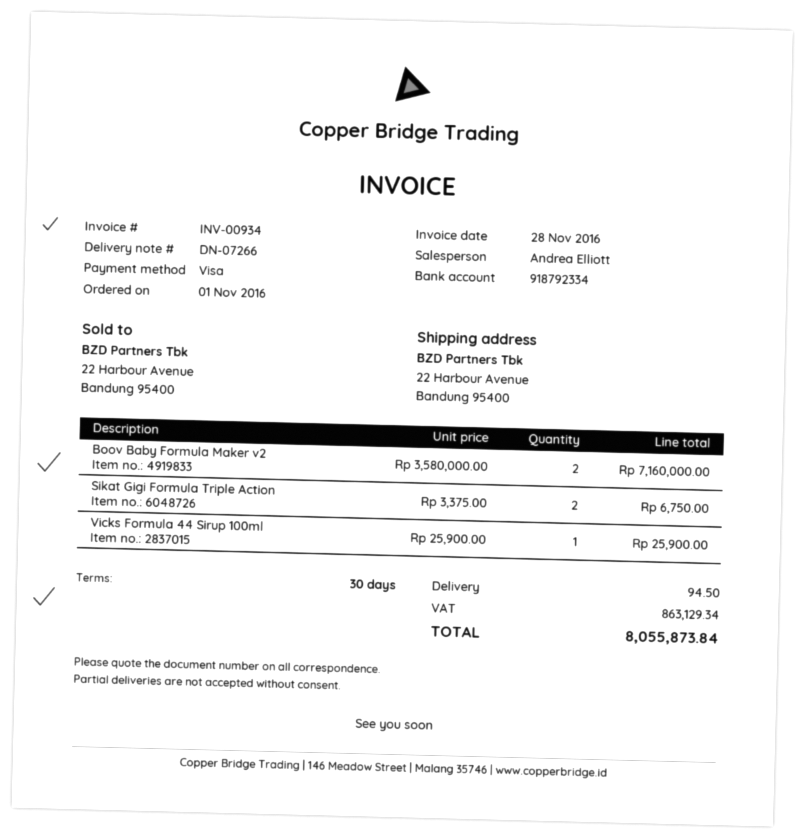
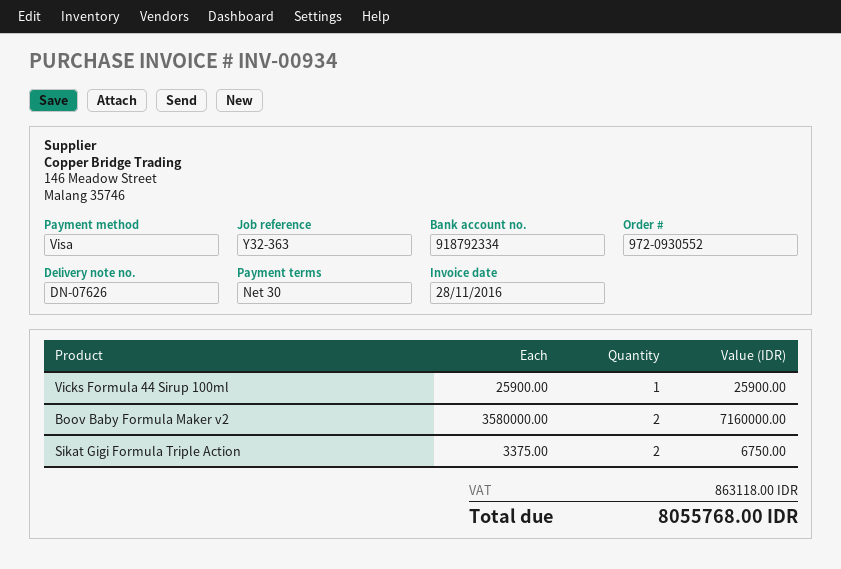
delivery note number: DN-07266 -> DN-07626
shipping: 94.50 -> none
tax: 863129.34 -> 863118.00
total: 8055873.84 -> 8055768.00

